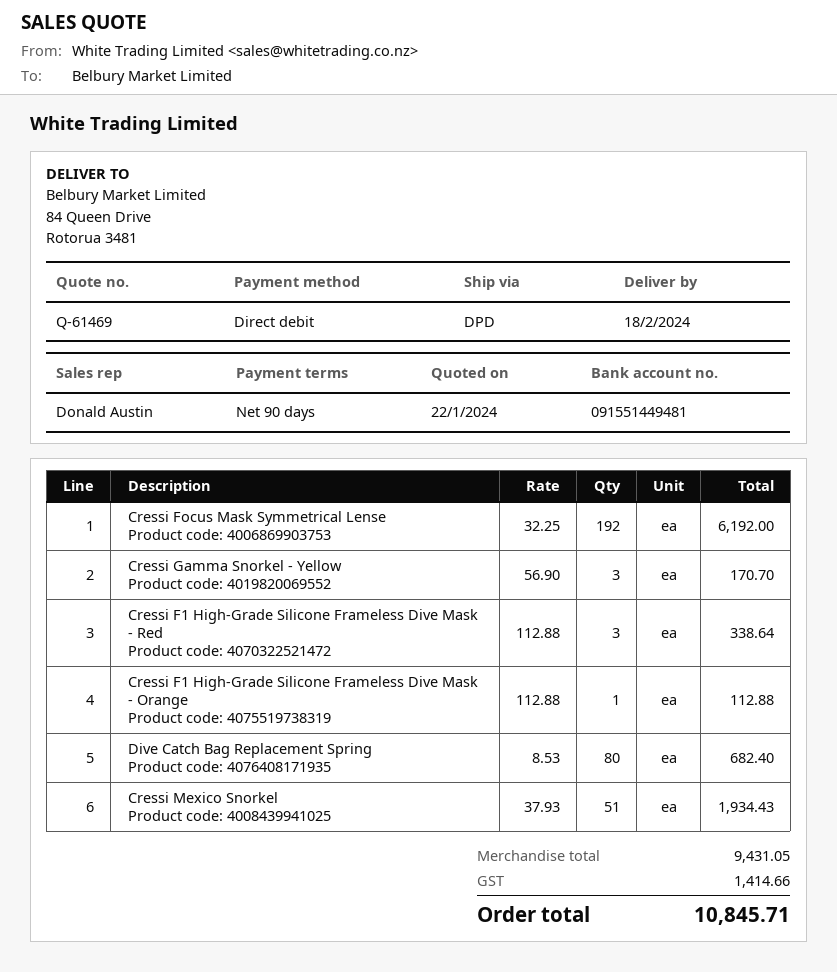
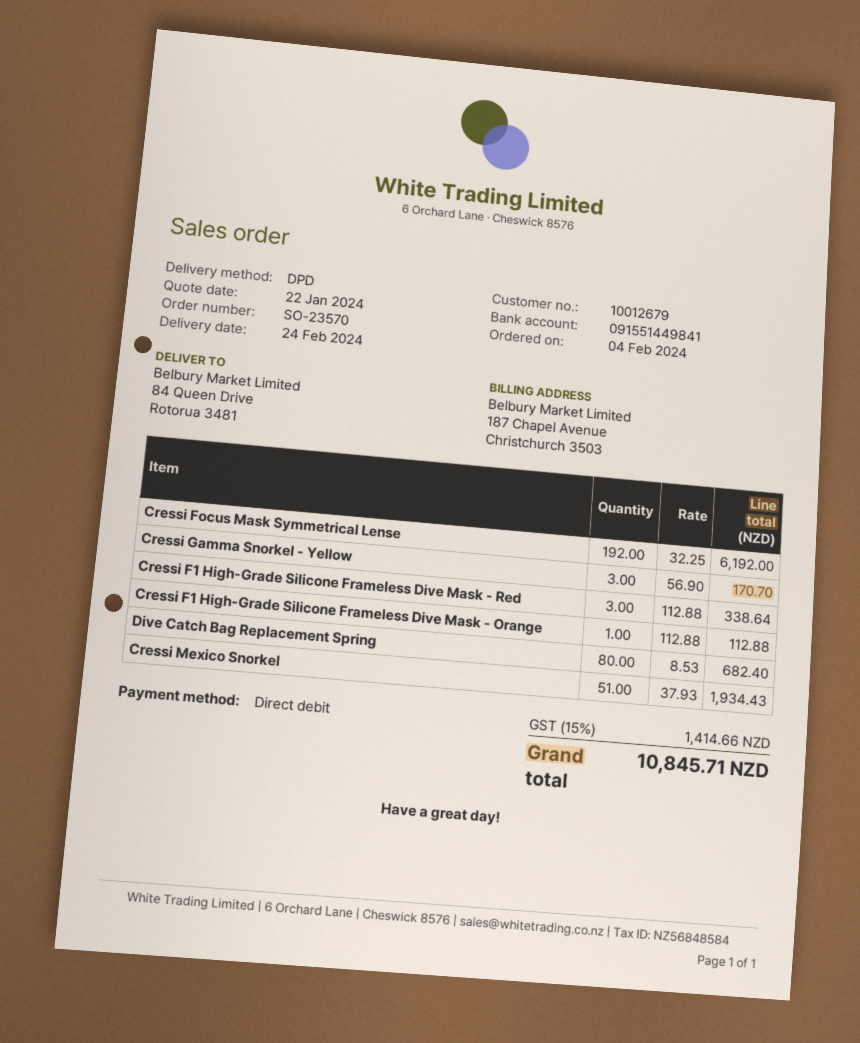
delivery date: 2024-02-18 -> 2024-02-24
bank account: 091551449481 -> 091551449841

